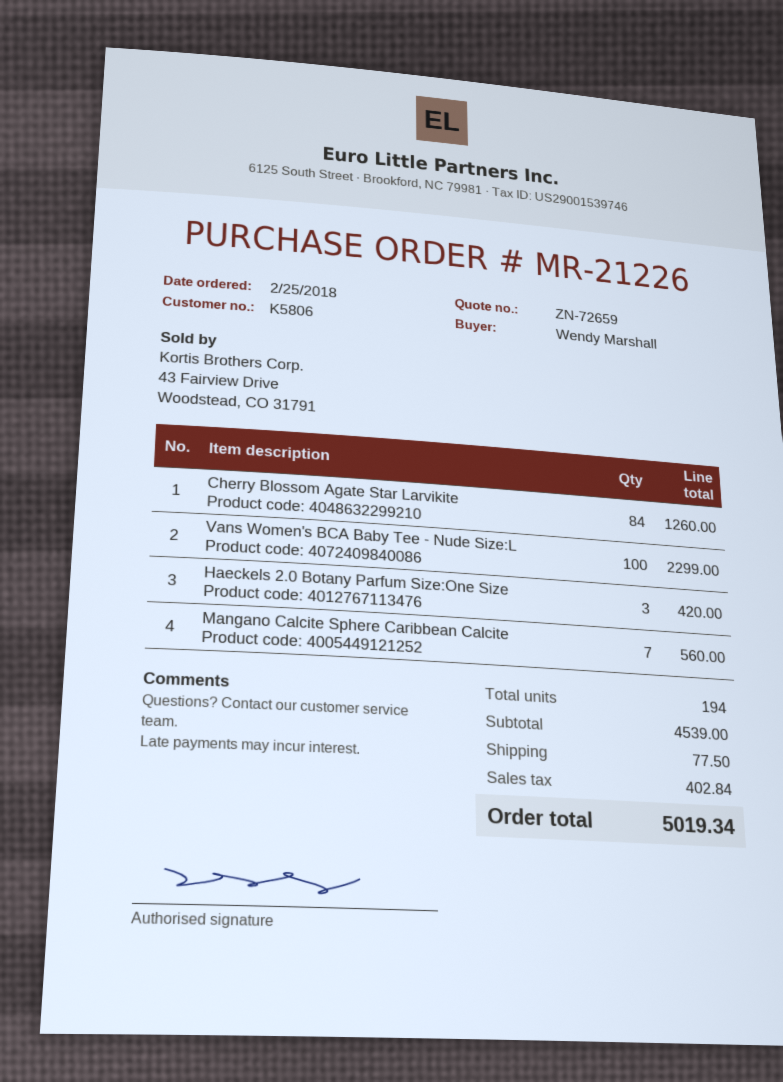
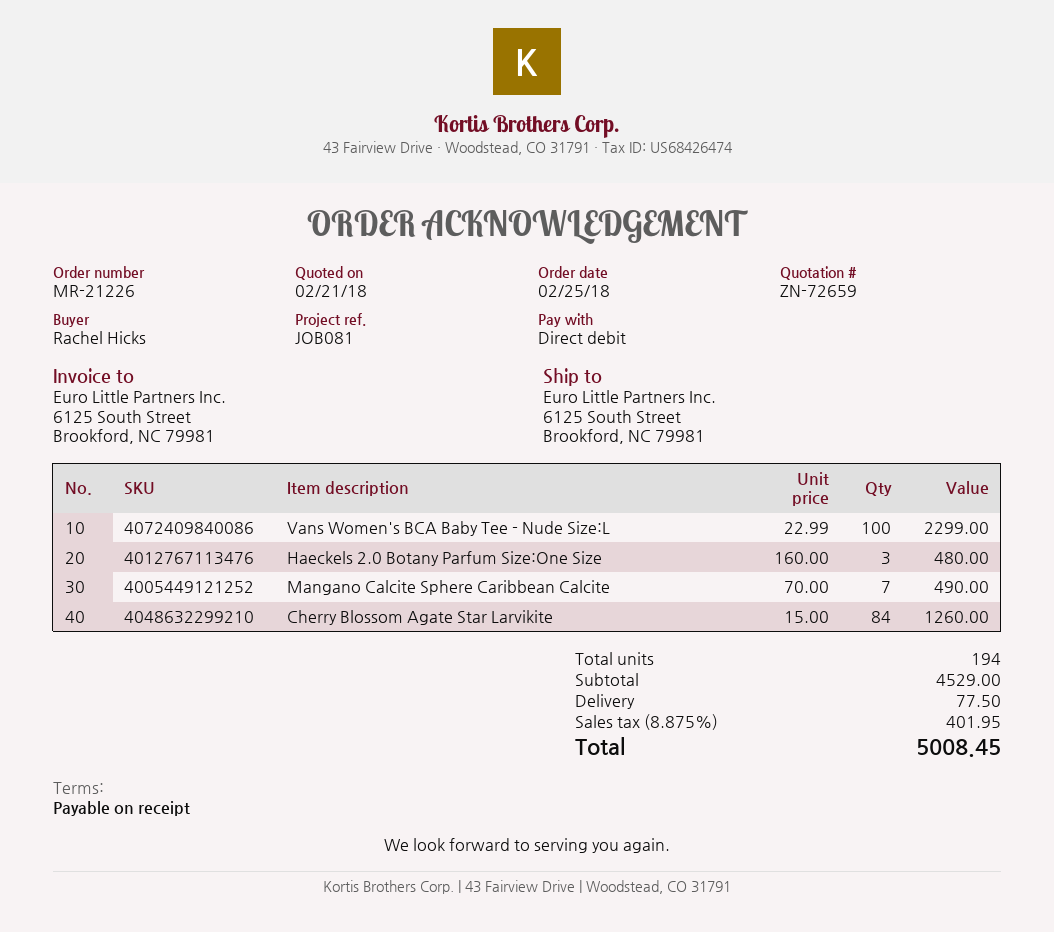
ordered by: Wendy Marshall -> Rachel Hicks
Haeckels 2.0 Botany Parfum Size:One Size: 3 for 420.00 -> 3 for 480.00
Mangano Calcite Sphere Caribbean Calcite: 7 for 560.00 -> 7 for 490.00
subtotal: 4539.00 -> 4529.00
tax: 402.84 -> 401.95
total: 5019.34 -> 5008.45

